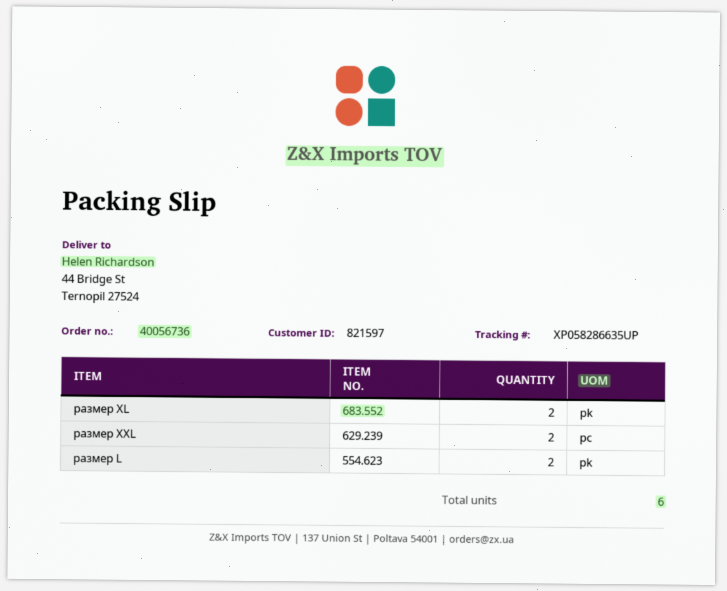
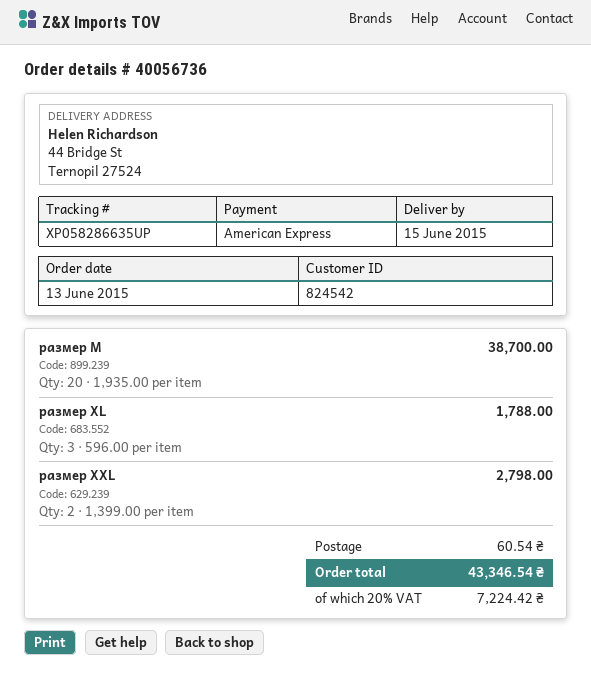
customer number: 821597 -> 824542
размер XL: 2 -> 3
размер L: 2 -> none
размер M: none -> 20

